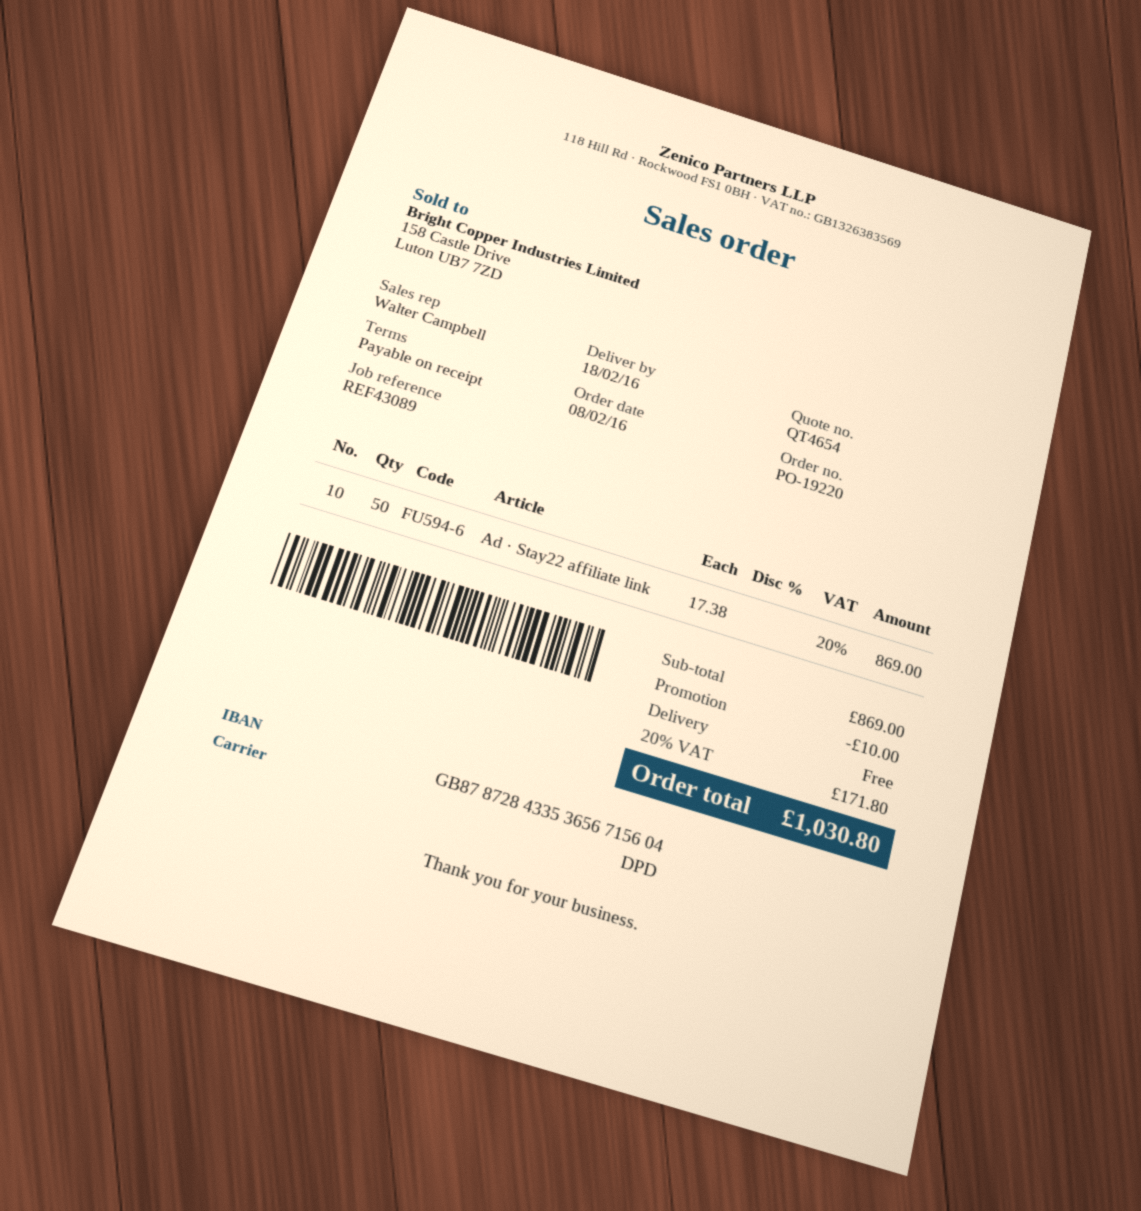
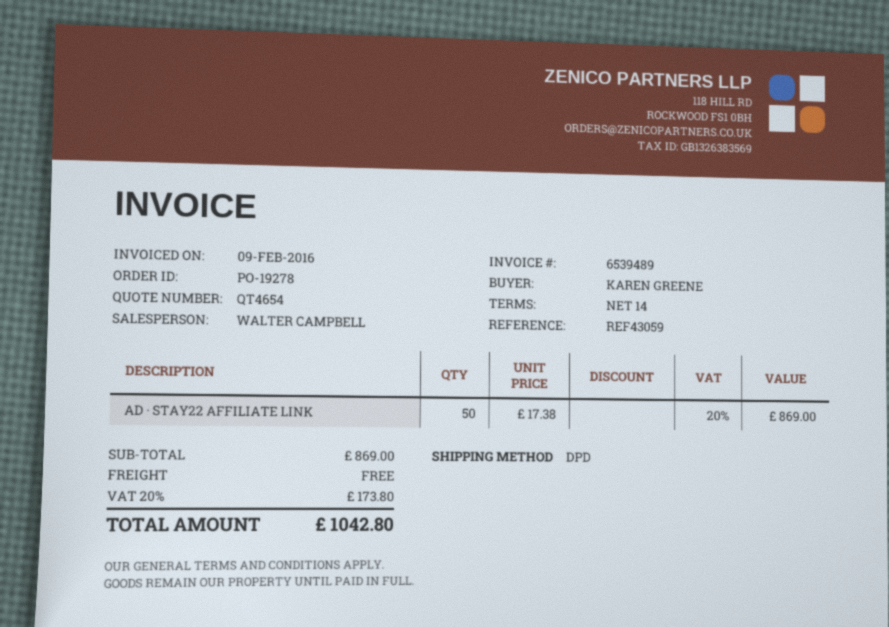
order number: PO-19220 -> PO-19278
payment terms: on receipt -> 14 days
reference: REF43089 -> REF43059
discount: 10.00 -> none
tax: 20% = 171.80 -> 20% = 173.80
total: 1030.80 -> 1042.80

